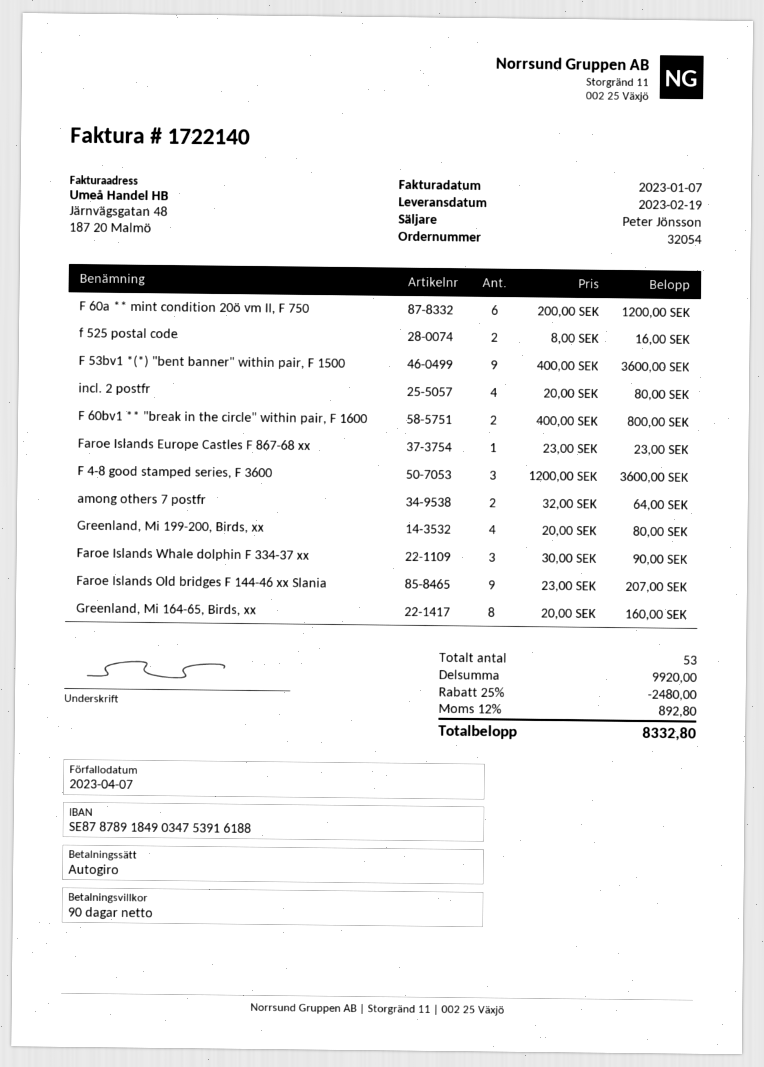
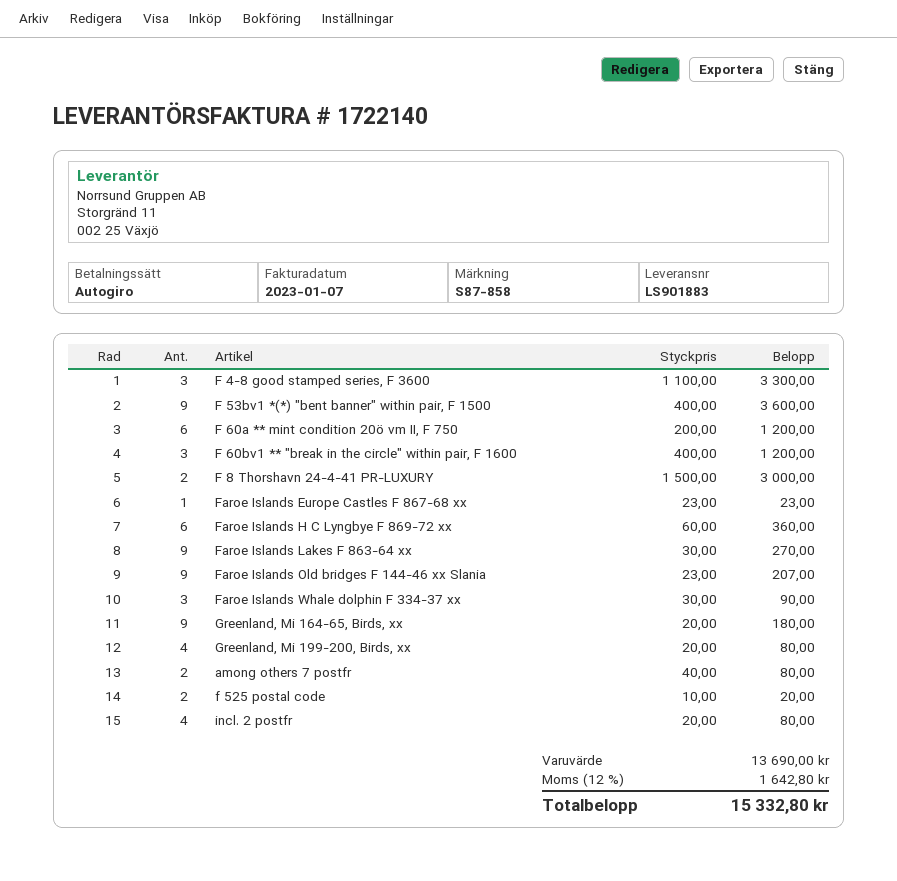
f 525 postal code: 2 x 8.00 = 16.00 -> 2 x 10.00 = 20.00
F 60bv1 ** "break in the circle" within pair, F 1600: 2 x 400.00 = 800.00 -> 3 x 400.00 = 1200.00
F 4-8 good stamped series, F 3600: 3 x 1200.00 = 3600.00 -> 3 x 1100.00 = 3300.00
among others 7 postfr: 2 x 32.00 = 64.00 -> 2 x 40.00 = 80.00
Greenland, Mi 164-65, Birds, xx: 8 x 20.00 = 160.00 -> 9 x 20.00 = 180.00
F 8 Thorshavn 24-4-41 PR-LUXURY: none -> 2 x 1500.00 = 3000.00
Faroe Islands H C Lyngbye F 869-72 xx: none -> 6 x 60.00 = 360.00
Faroe Islands Lakes F 863-64 xx: none -> 9 x 30.00 = 270.00
subtotal: 9920.00 -> 13690.00
discount: 25% = 2480.00 -> none
tax: 12% = 892.80 -> 12% = 1642.80
total: 8332.80 -> 15332.80

